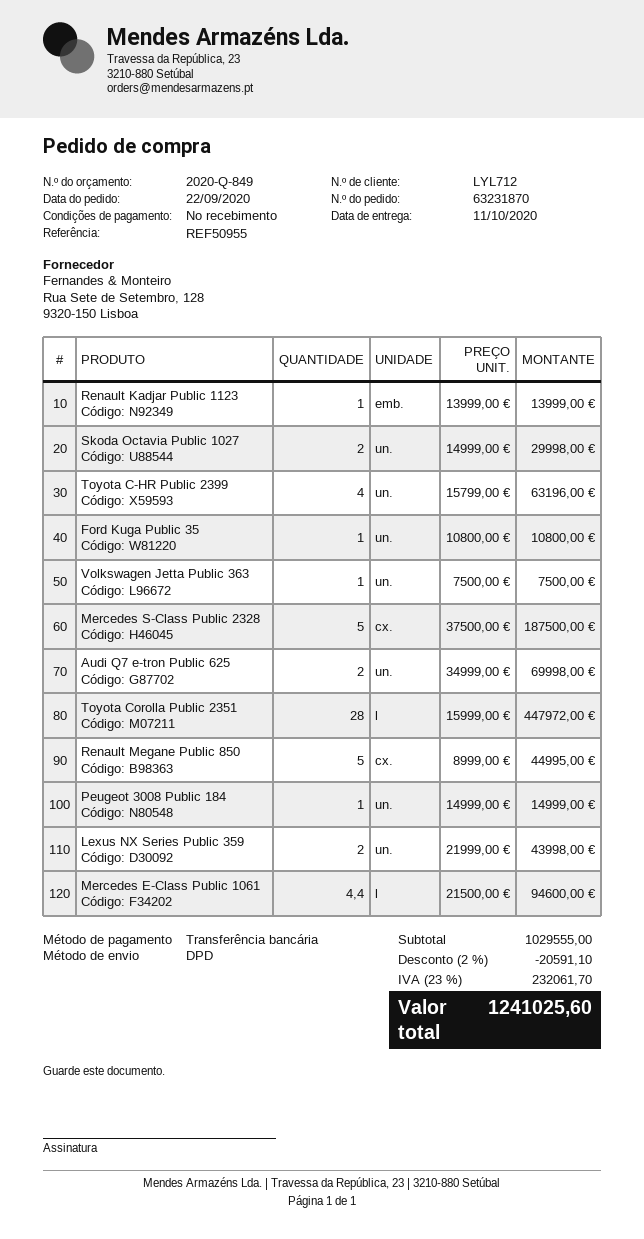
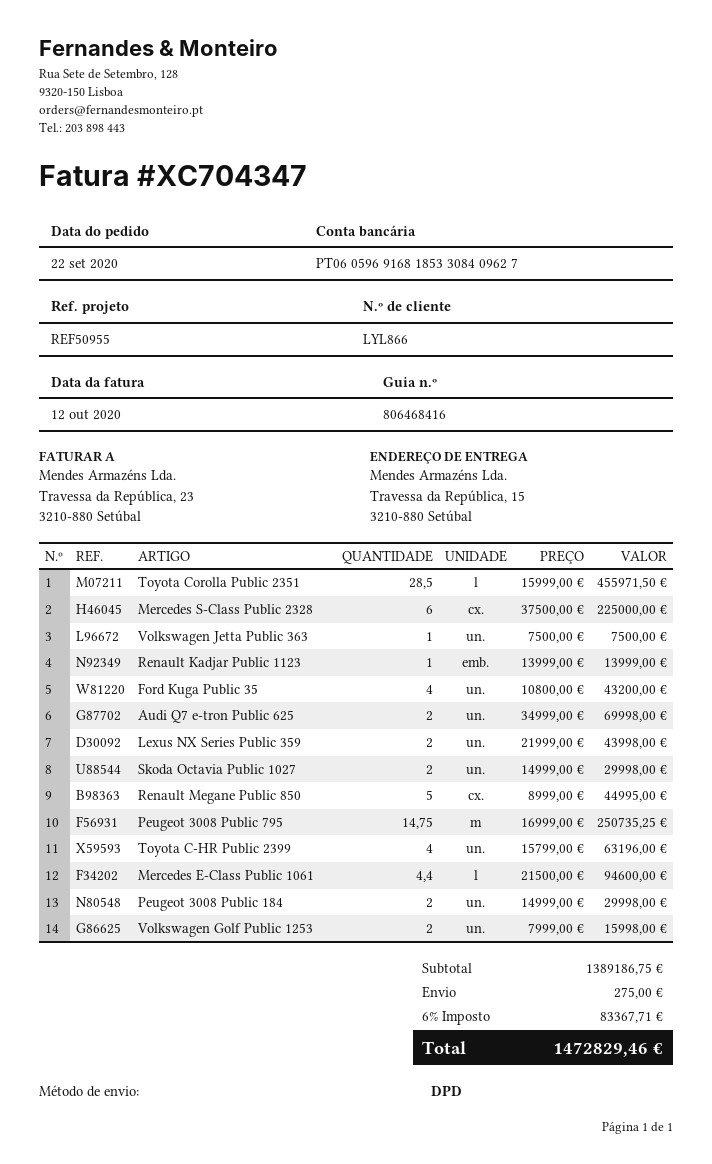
customer number: LYL712 -> LYL866
Ford Kuga Public 35: 1 x 10800.00 = 10800.00 -> 4 x 10800.00 = 43200.00
Mercedes S-Class Public 2328: 5 x 37500.00 = 187500.00 -> 6 x 37500.00 = 225000.00
Toyota Corolla Public 2351: 28 x 15999.00 = 447972.00 -> 28.5 x 15999.00 = 455971.50
Peugeot 3008 Public 184: 1 x 14999.00 = 14999.00 -> 2 x 14999.00 = 29998.00
Peugeot 3008 Public 795: none -> 14.75 x 16999.00 = 250735.25
Volkswagen Golf Public 1253: none -> 2 x 7999.00 = 15998.00
subtotal: 1029555.00 -> 1389186.75
discount: 2% = 20591.10 -> none
shipping: none -> 275.00
tax: 23% = 232061.70 -> 6% = 83367.71
total: 1241025.60 -> 1472829.46

